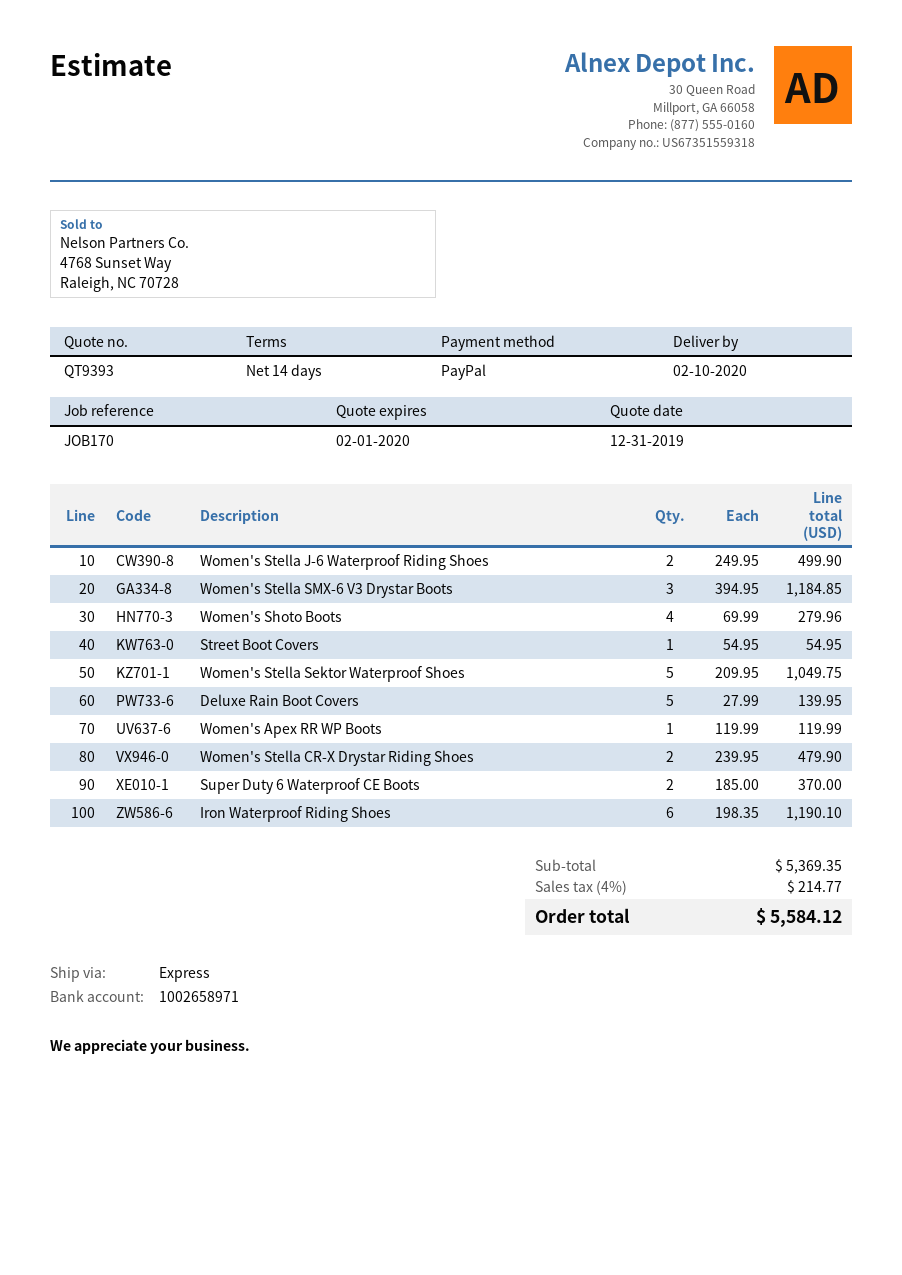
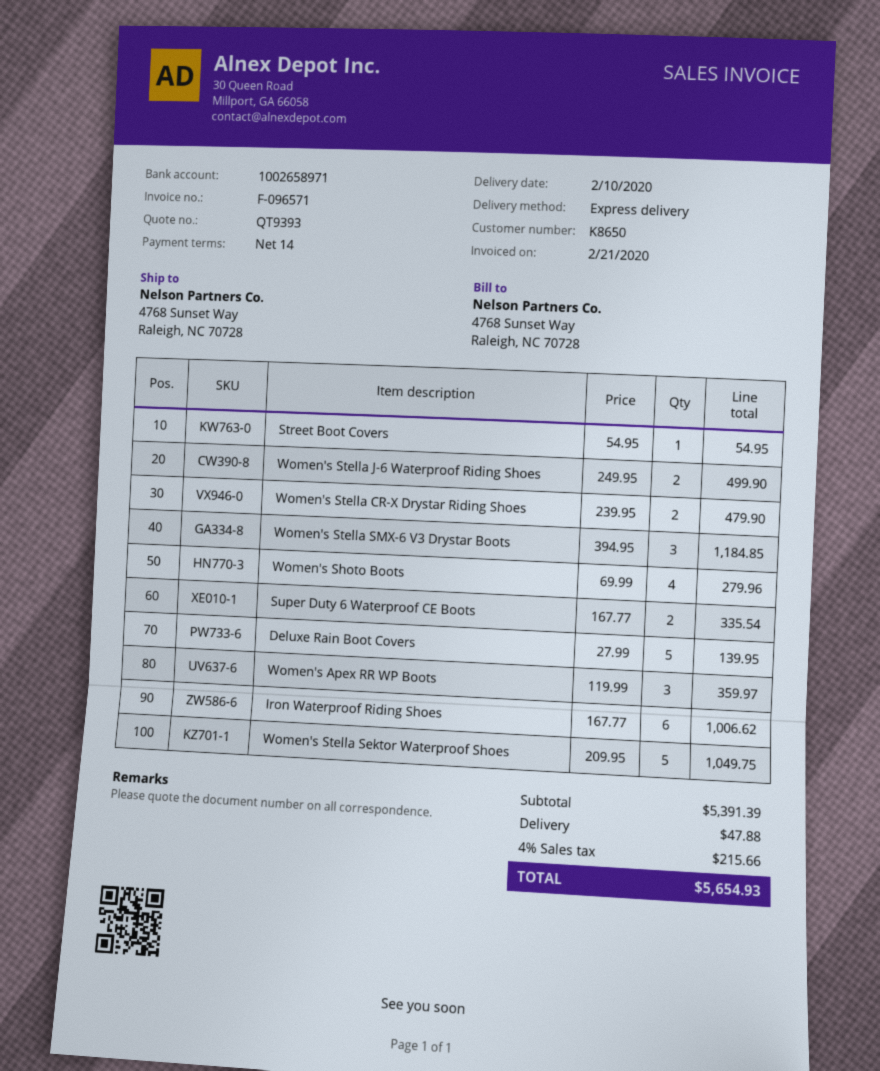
Women's Apex RR WP Boots: 1 x 119.99 = 119.99 -> 3 x 119.99 = 359.97
Super Duty 6 Waterproof CE Boots: 2 x 185.00 = 370.00 -> 2 x 167.77 = 335.54
Iron Waterproof Riding Shoes: 6 x 198.35 = 1190.10 -> 6 x 167.77 = 1006.62
subtotal: 5369.35 -> 5391.39
shipping: none -> 47.88
tax: 4% = 214.77 -> 4% = 215.66
total: 5584.12 -> 5654.93

